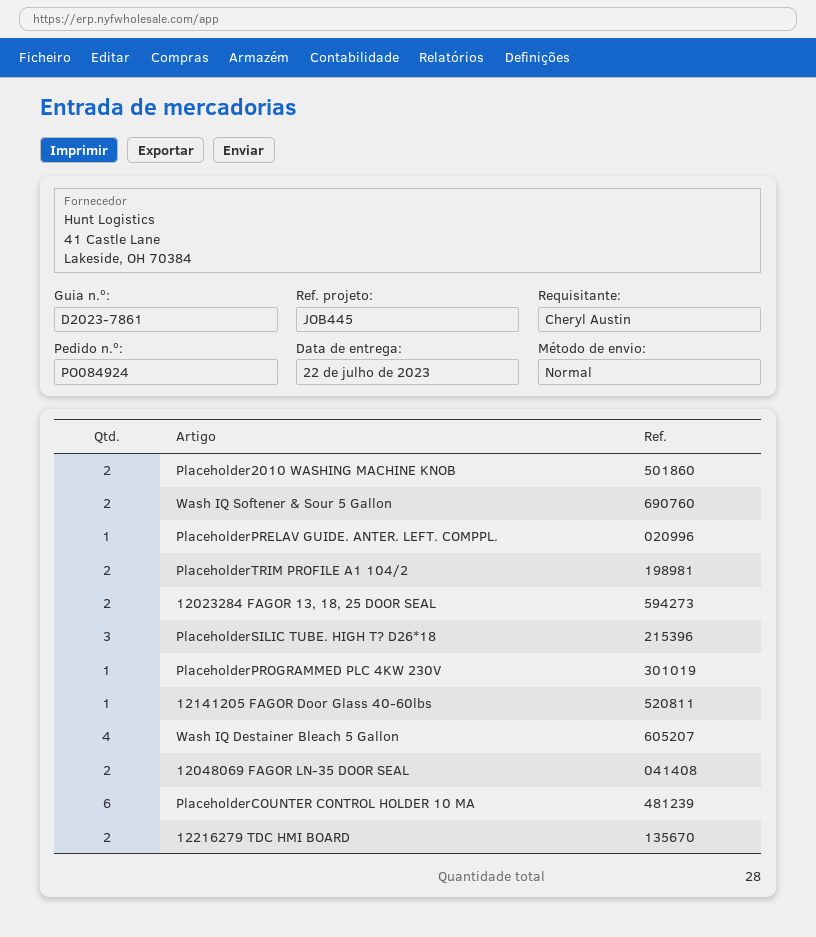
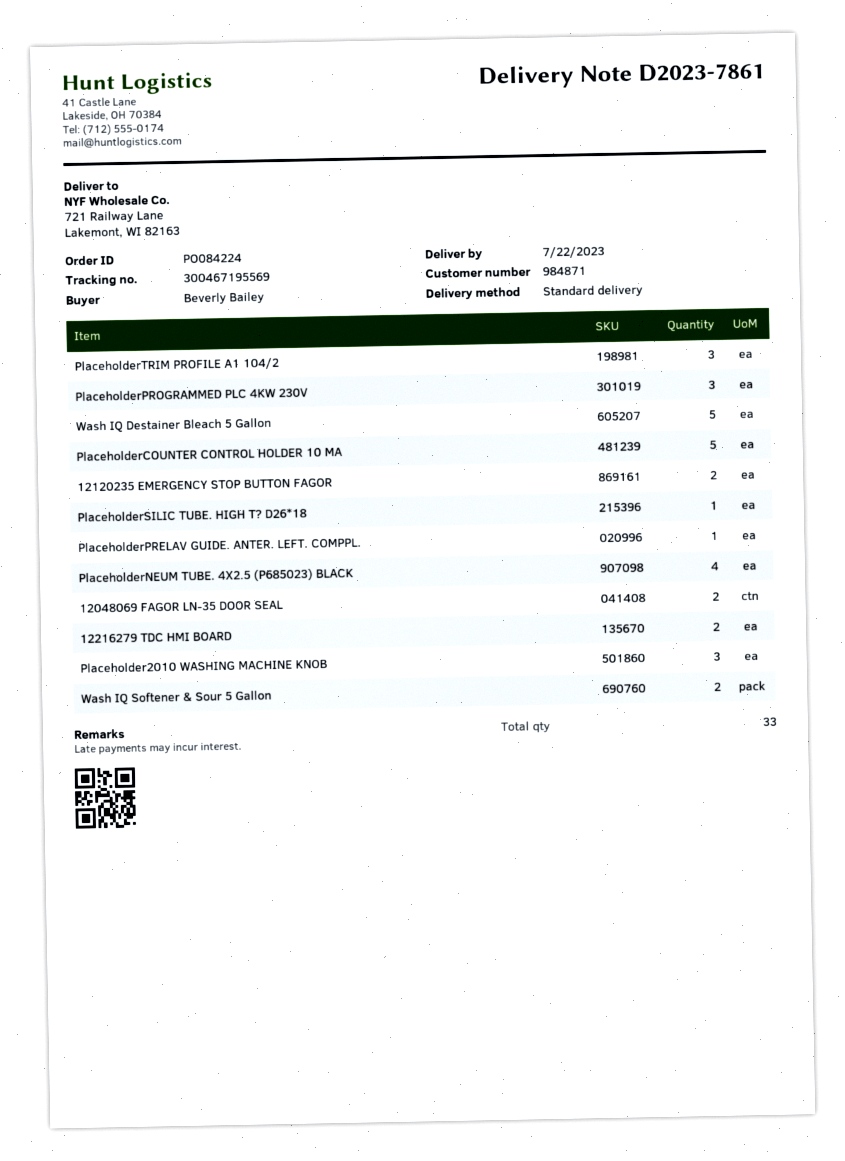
order number: PO084924 -> PO084224
ordered by: Cheryl Austin -> Beverly Bailey
Placeholder2010 WASHING MACHINE KNOB: 2 -> 3
PlaceholderTRIM PROFILE A1 104/2: 2 -> 3
12023284 FAGOR 13, 18, 25 DOOR SEAL: 2 -> none
PlaceholderSILIC TUBE. HIGH T? D26*18: 3 -> 1
PlaceholderPROGRAMMED PLC 4KW 230V: 1 -> 3
12141205 FAGOR Door Glass 40-60lbs: 1 -> none
Wash IQ Destainer Bleach 5 Gallon: 4 -> 5
PlaceholderCOUNTER CONTROL HOLDER 10 MA: 6 -> 5
12120235 EMERGENCY STOP BUTTON FAGOR: none -> 2
PlaceholderNEUM TUBE. 4X2.5 (P685023) BLACK: none -> 4
total quantity: 28 -> 33

